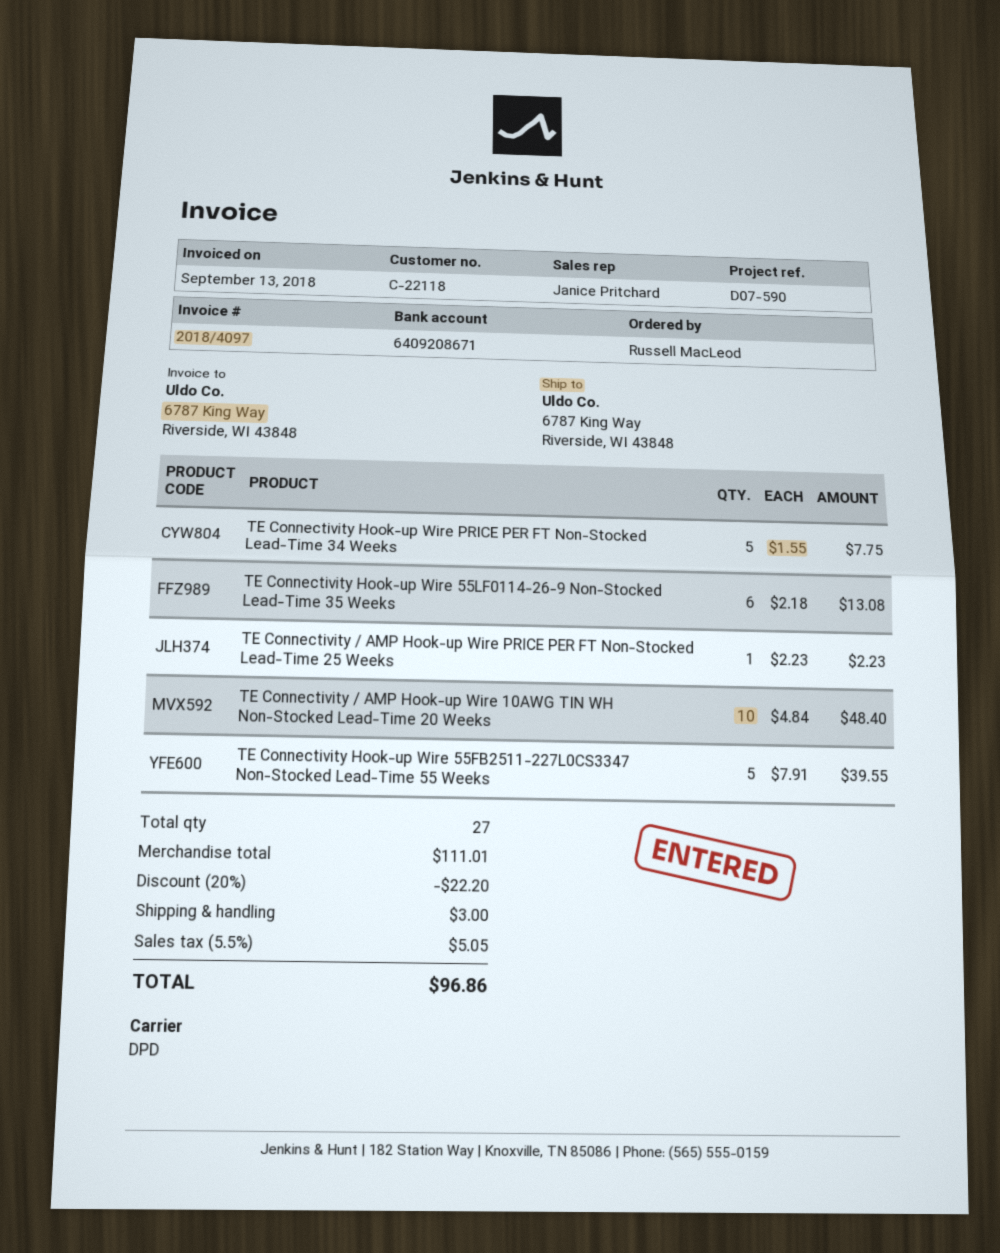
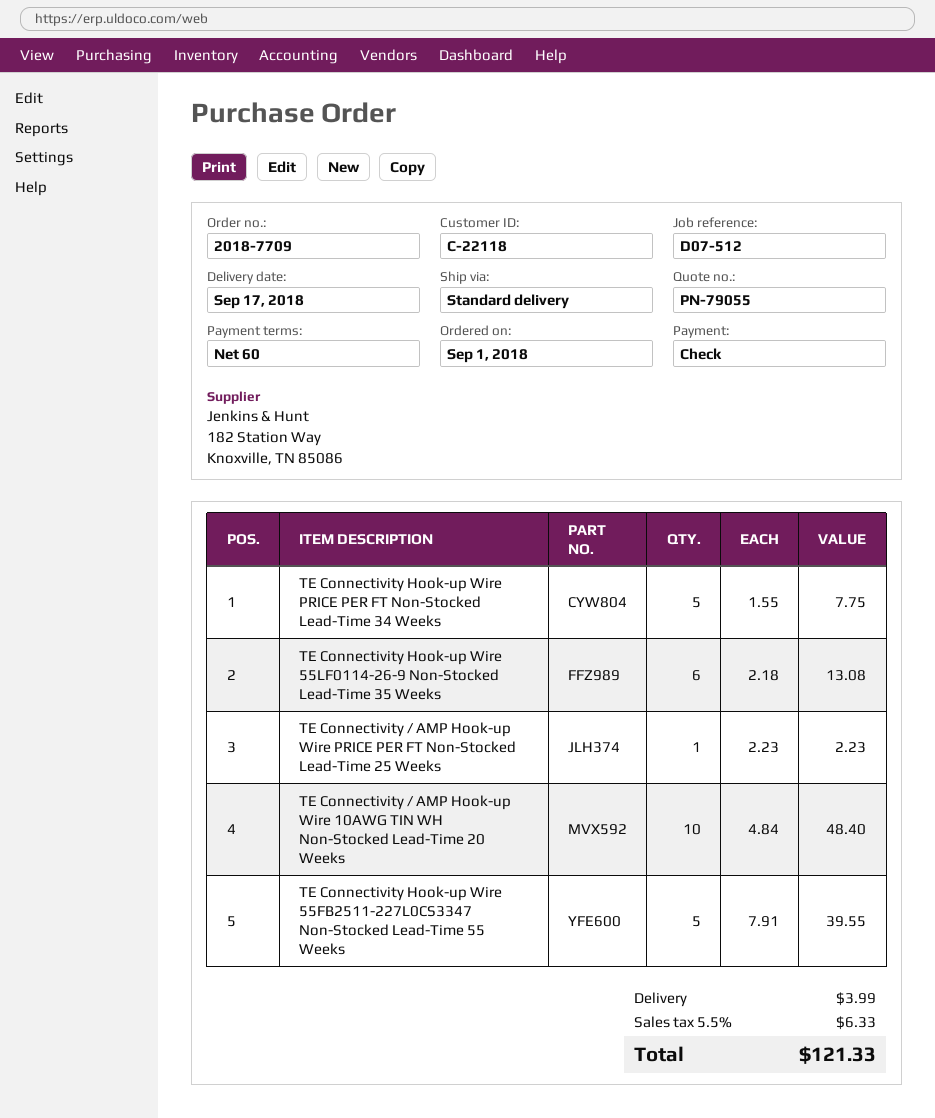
reference: D07-590 -> D07-512
shipping method: DPD -> standard
discount: 20% = 22.20 -> none
shipping: 3.00 -> 3.99
tax: 5.5% = 5.05 -> 5.5% = 6.33
total: 96.86 -> 121.33

